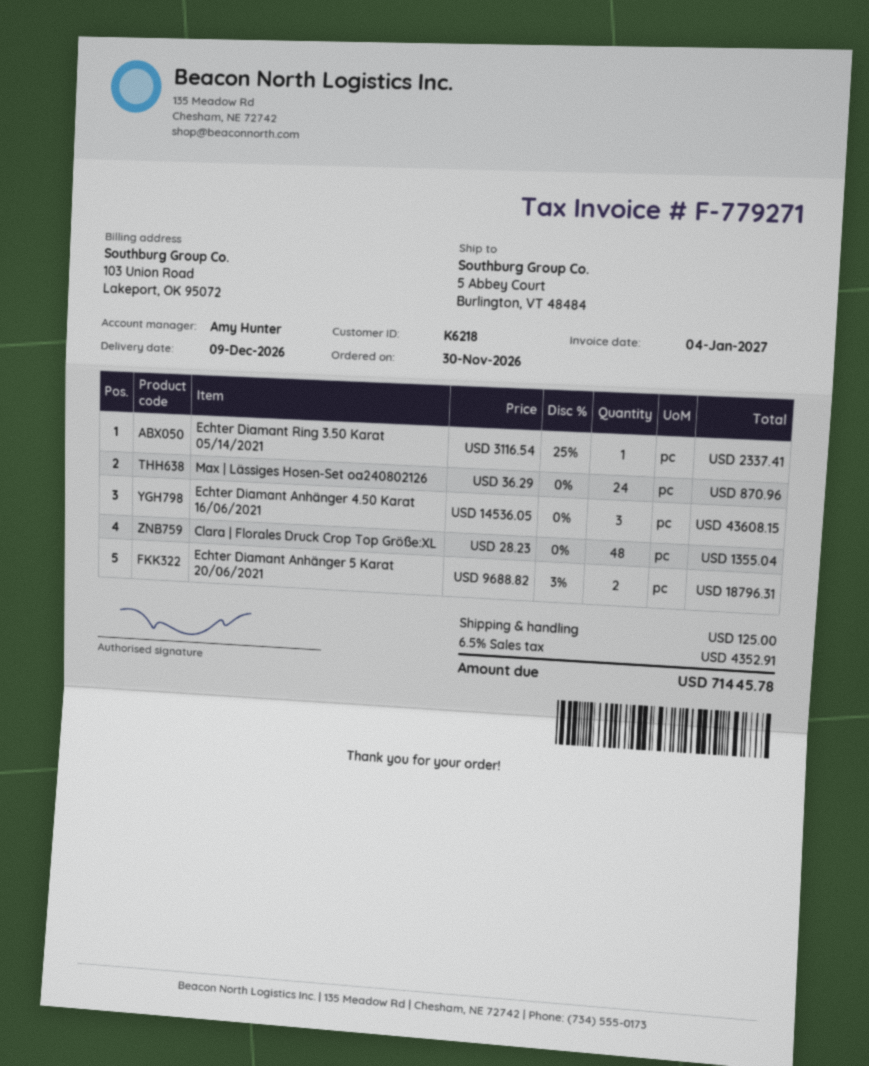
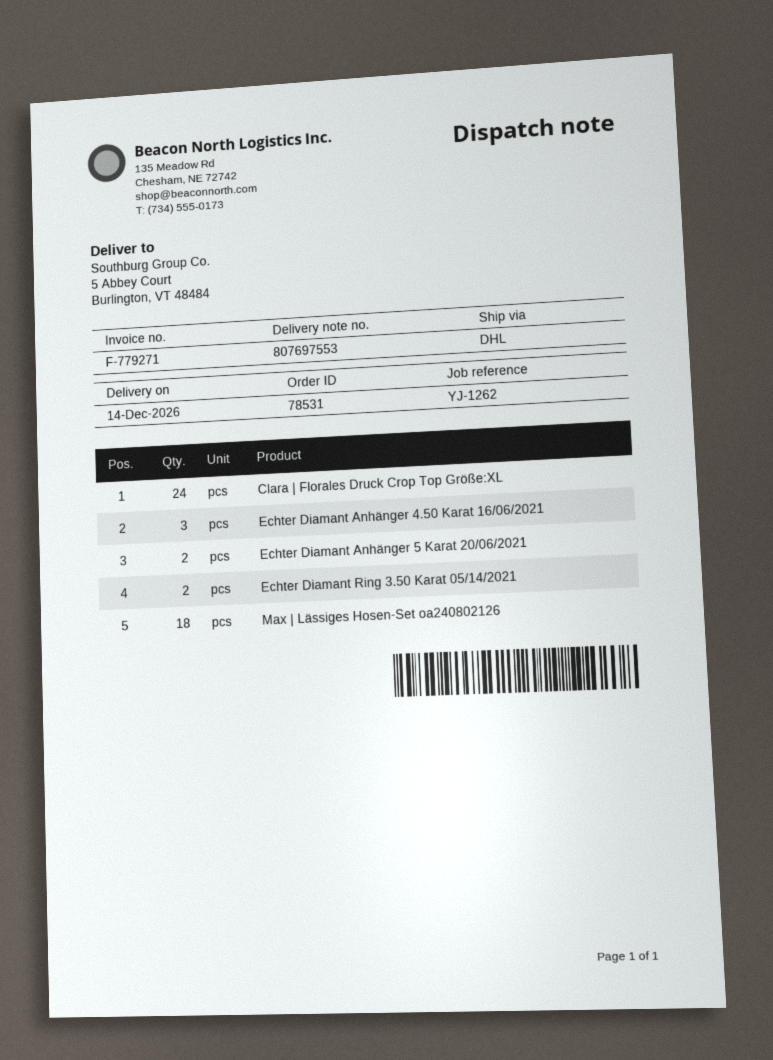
delivery date: 2026-12-09 -> 2026-12-14
Echter Diamant Ring 3.50 Karat 05/14/2021: 1 -> 2
Max | Lässiges Hosen-Set oa240802126: 24 -> 18
Clara | Florales Druck Crop Top Größe:XL: 48 -> 24

